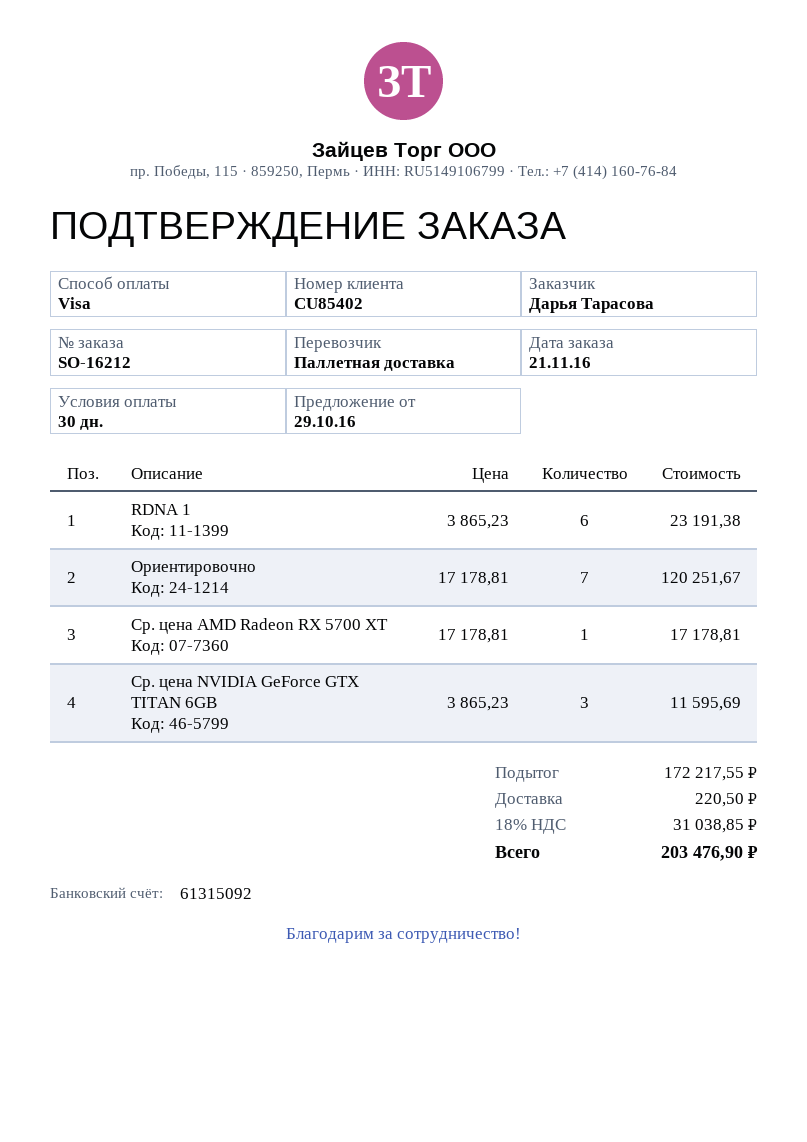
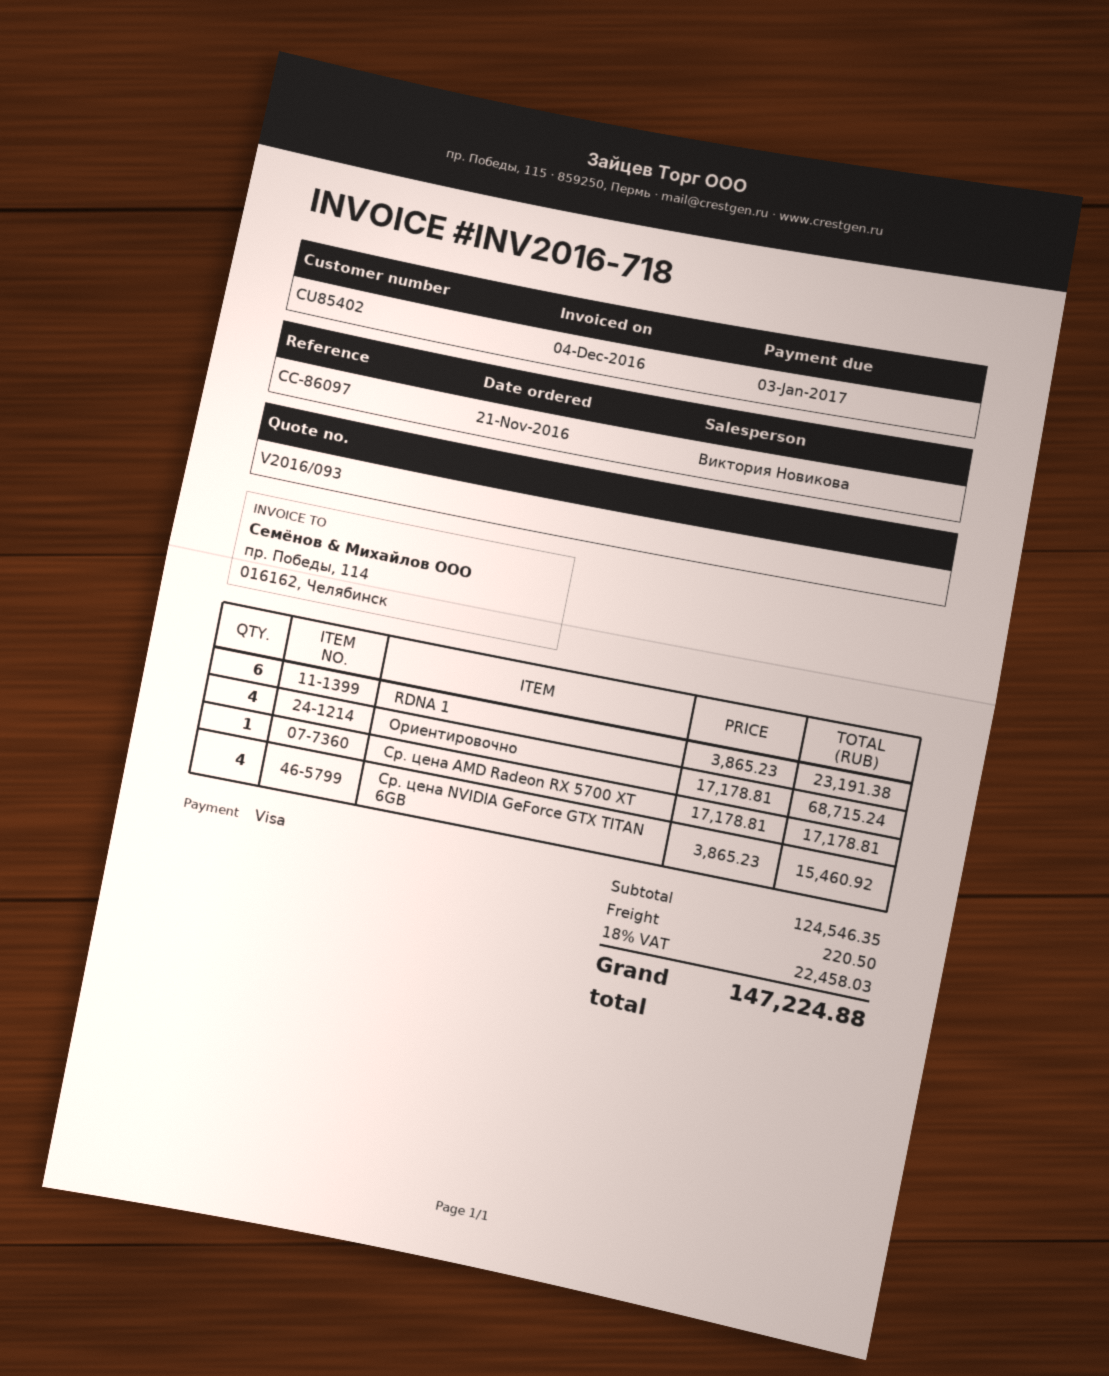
Ориентировочно: 7 x 17178.81 = 120251.67 -> 4 x 17178.81 = 68715.24
Ср. цена NVIDIA GeForce GTX TITAN 6GB: 3 x 3865.23 = 11595.69 -> 4 x 3865.23 = 15460.92
subtotal: 172217.55 -> 124546.35
tax: 18% = 31038.85 -> 18% = 22458.03
total: 203476.90 -> 147224.88

